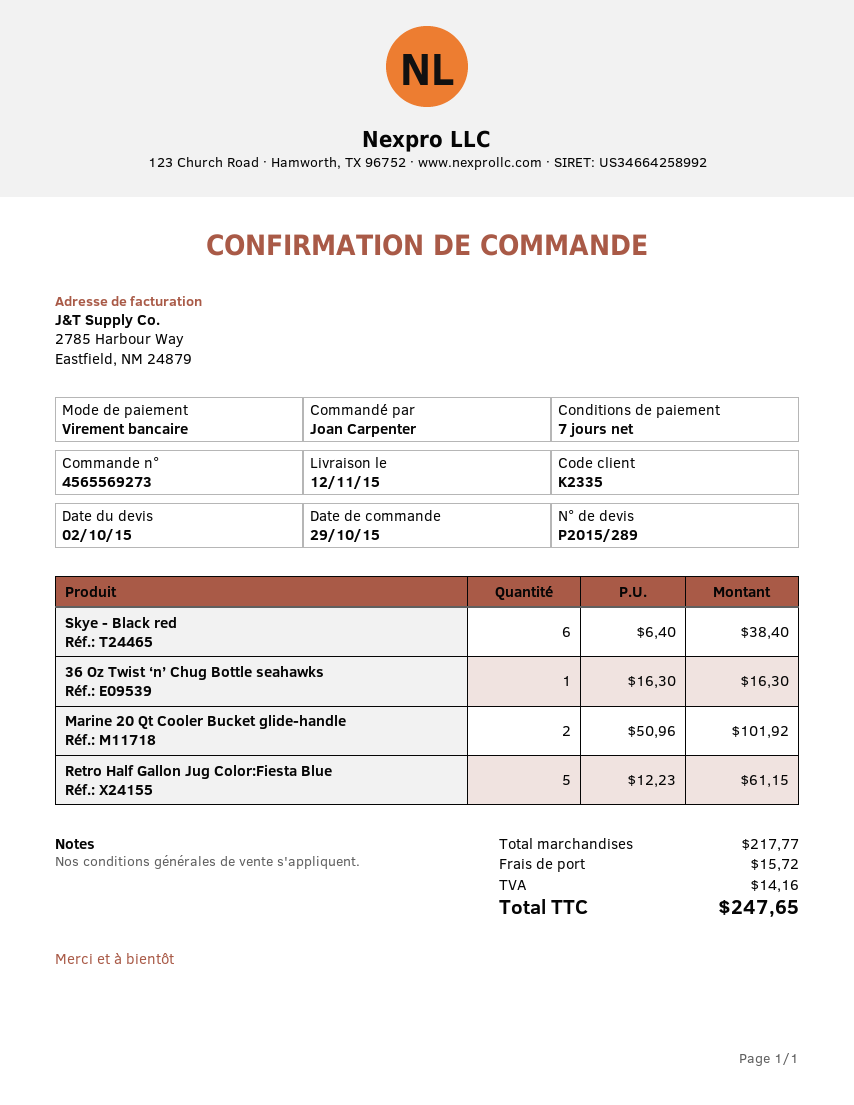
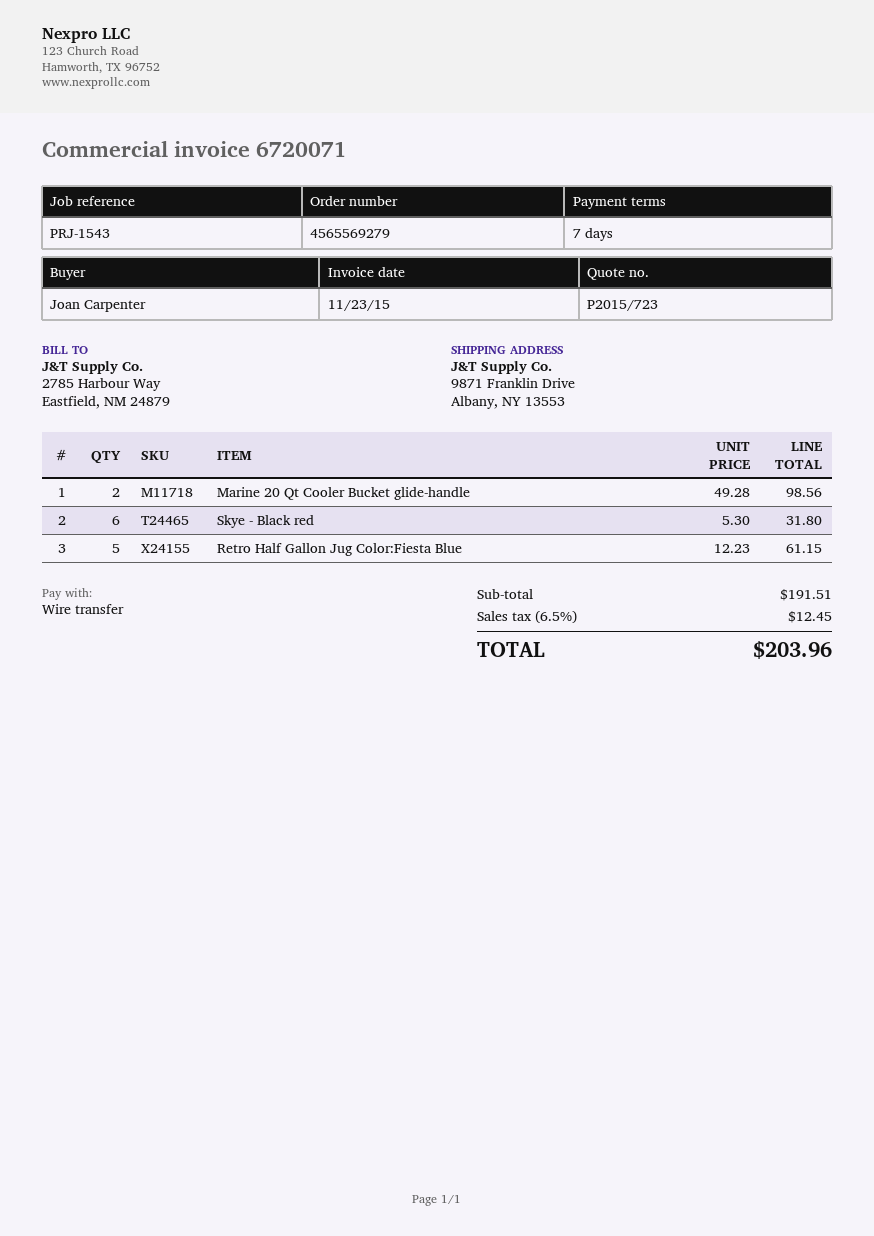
quote number: P2015/289 -> P2015/723
order number: 4565569273 -> 4565569279
Skye - Black red: 6 x 6.40 = 38.40 -> 6 x 5.30 = 31.80
36 Oz Twist ‘n’ Chug Bottle seahawks: 1 x 16.30 = 16.30 -> none
Marine 20 Qt Cooler Bucket glide-handle: 2 x 50.96 = 101.92 -> 2 x 49.28 = 98.56
subtotal: 217.77 -> 191.51
shipping: 15.72 -> none
tax: 14.16 -> 12.45
total: 247.65 -> 203.96

